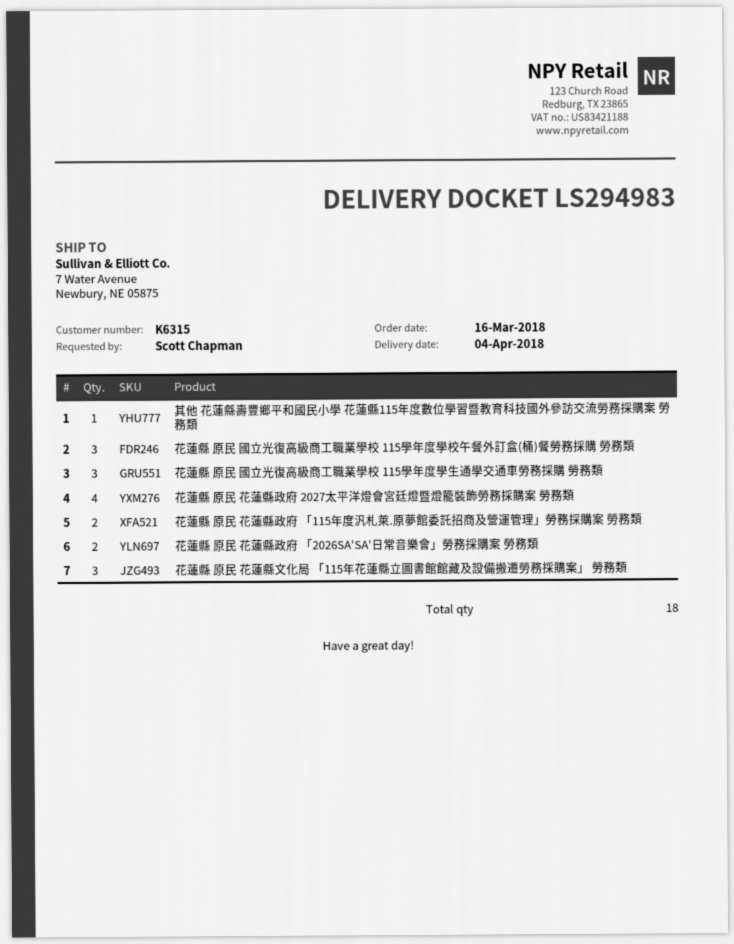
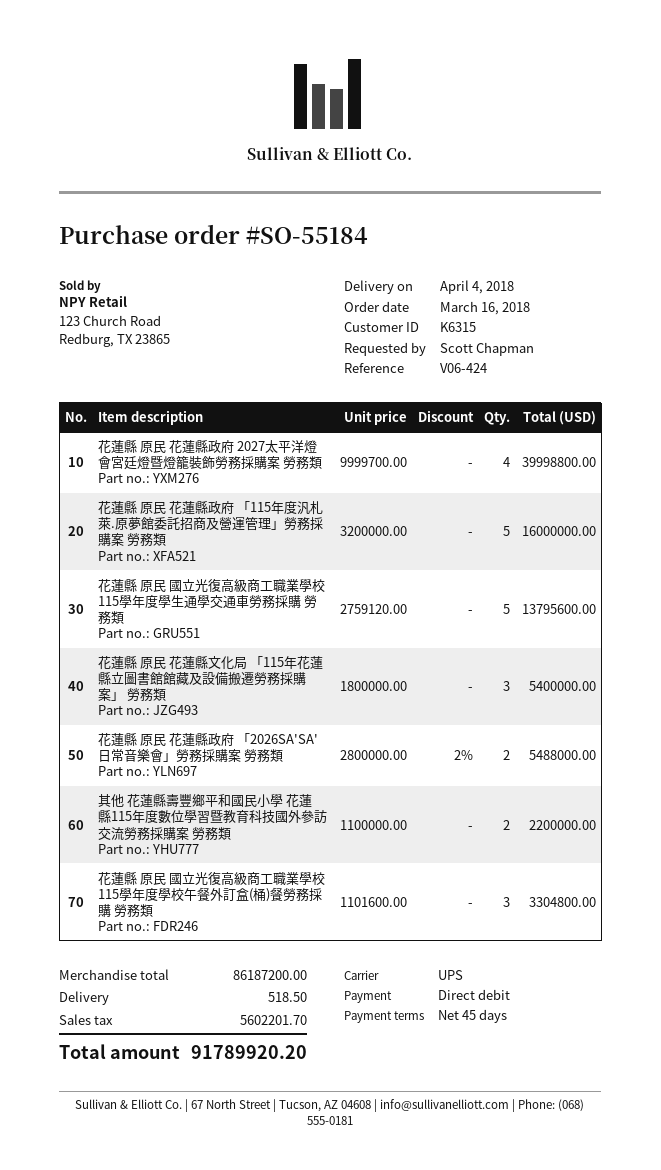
其他 花蓮縣壽豐鄉平和國民小學 花蓮縣115年度數位學習暨教育科技國外參訪交流勞務採購案 勞務類: 1 -> 2
花蓮縣 原民 國立光復高級商工職業學校 115學年度學生通學交通車勞務採購 勞務類: 3 -> 5
花蓮縣 原民 花蓮縣政府 「115年度汎札萊.原夢館委託招商及營運管理」勞務採購案 勞務類: 2 -> 5

